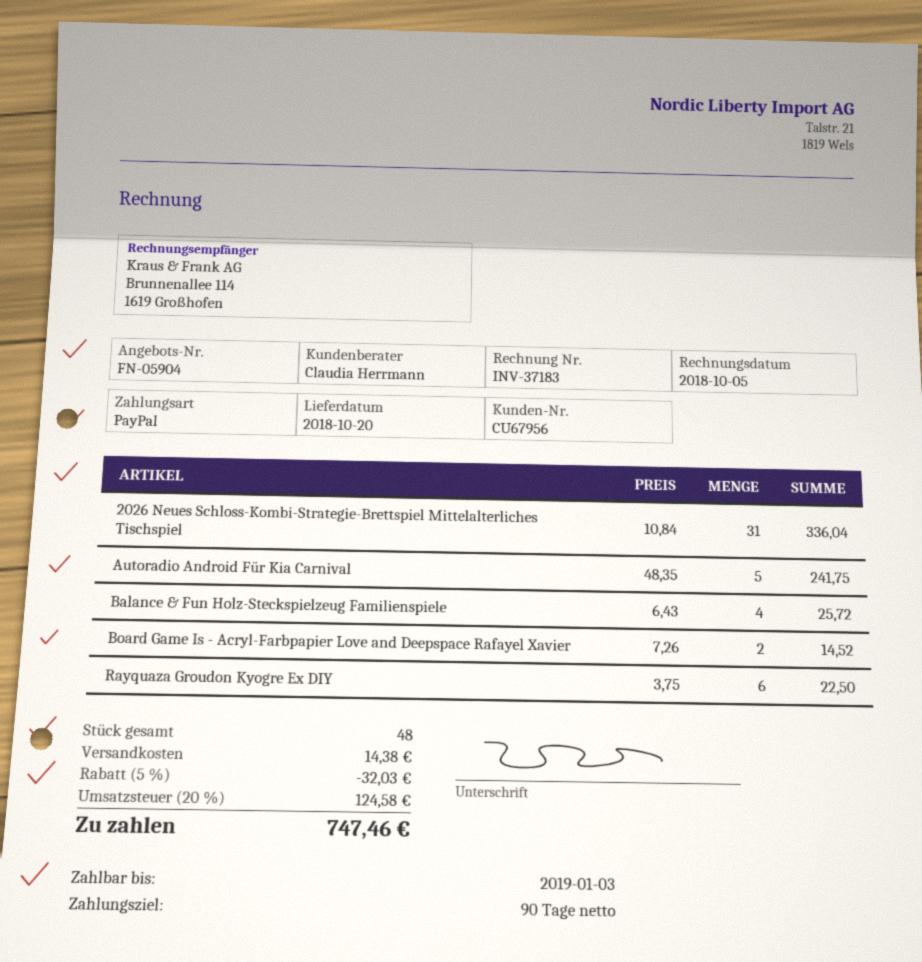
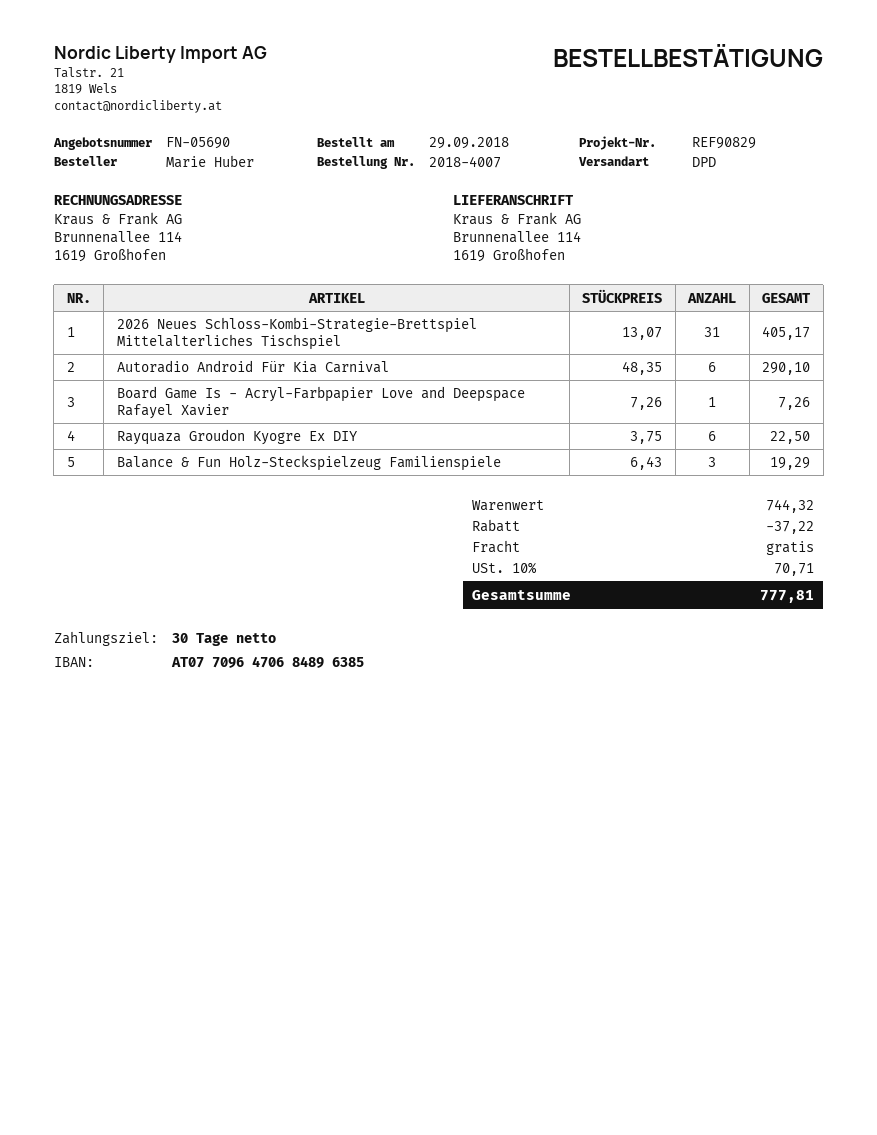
quote number: FN-05904 -> FN-05690
payment terms: 90 days -> 30 days
2026 Neues Schloss-Kombi-Strategie-Brettspiel Mittelalterliches Tischspiel: 31 x 10.84 = 336.04 -> 31 x 13.07 = 405.17
Autoradio Android Für Kia Carnival: 5 x 48.35 = 241.75 -> 6 x 48.35 = 290.10
Balance & Fun Holz-Steckspielzeug Familienspiele: 4 x 6.43 = 25.72 -> 3 x 6.43 = 19.29
Board Game Is - Acryl-Farbpapier Love and Deepspace Rafayel Xavier: 2 x 7.26 = 14.52 -> 1 x 7.26 = 7.26
discount: 32.03 -> 37.22
shipping: 14.38 -> 0.00
tax: 20% = 124.58 -> 10% = 70.71
total: 747.46 -> 777.81

